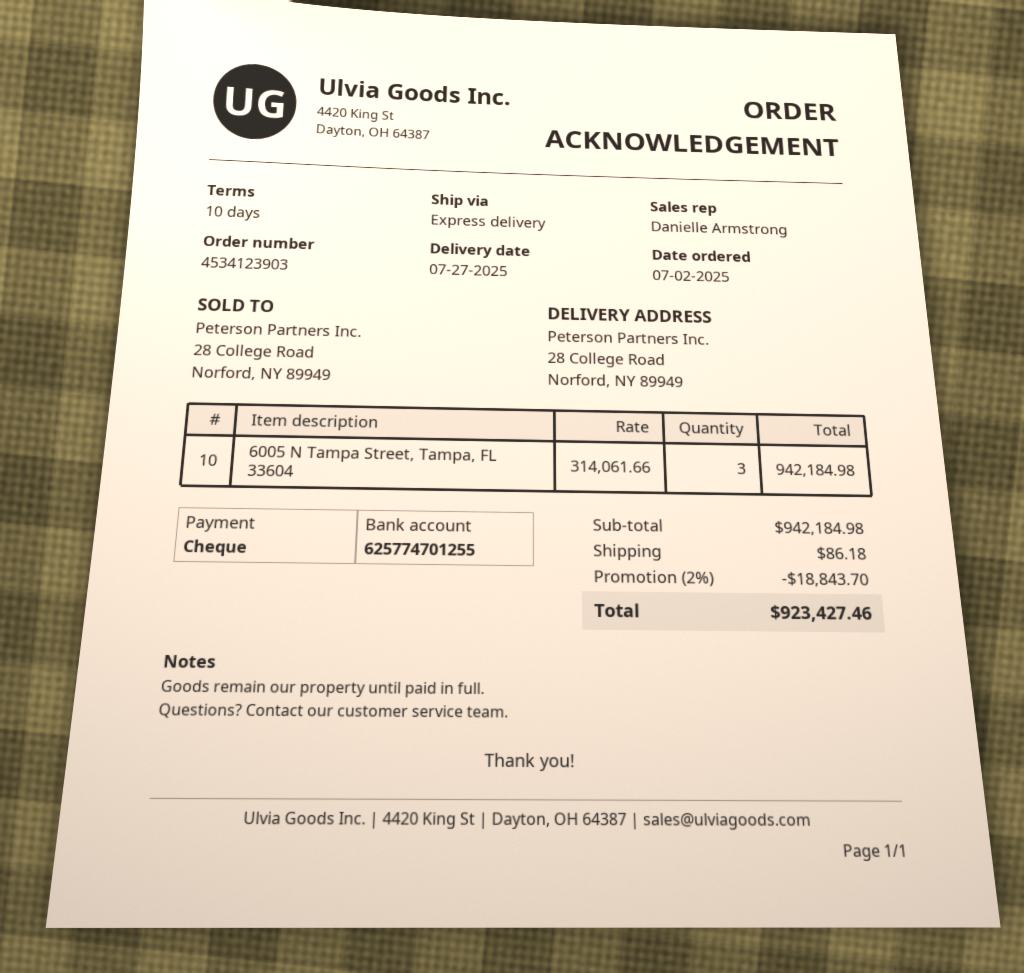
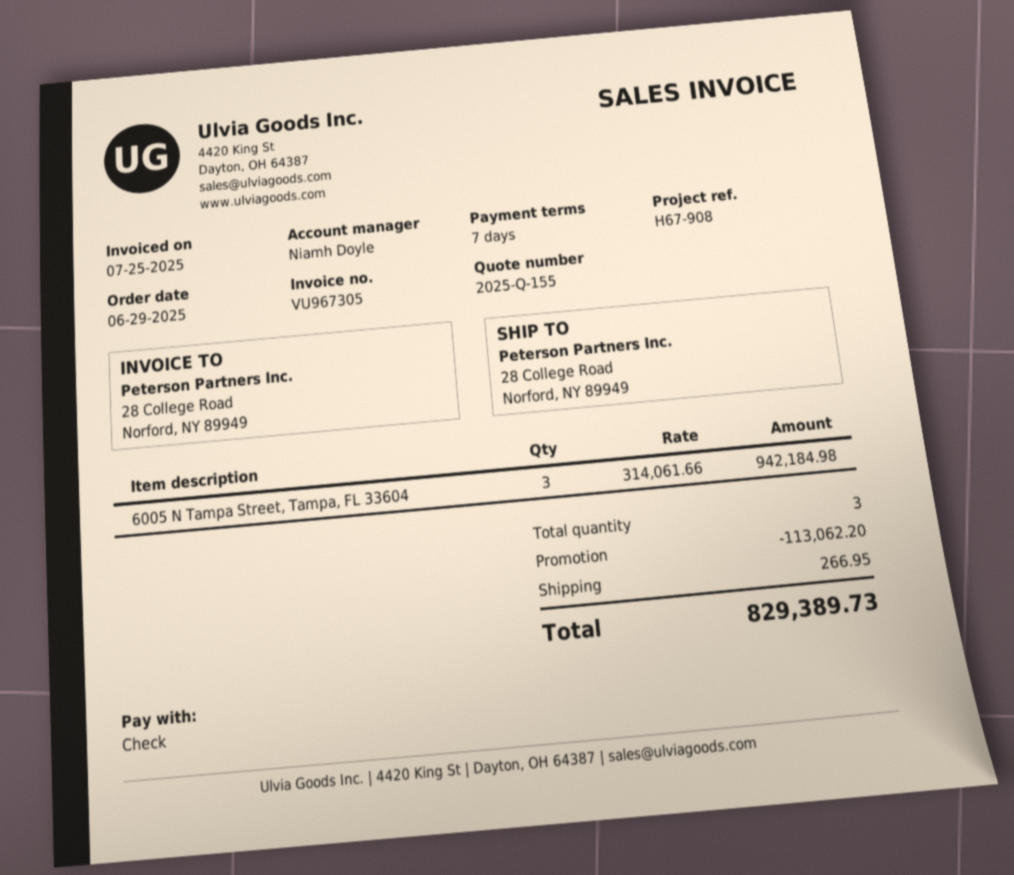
order date: 2025-07-02 -> 2025-06-29
payment terms: 10 days -> 7 days
sales rep: Danielle Armstrong -> Niamh Doyle
discount: 18843.70 -> 113062.20
shipping: 86.18 -> 266.95
total: 923427.46 -> 829389.73

